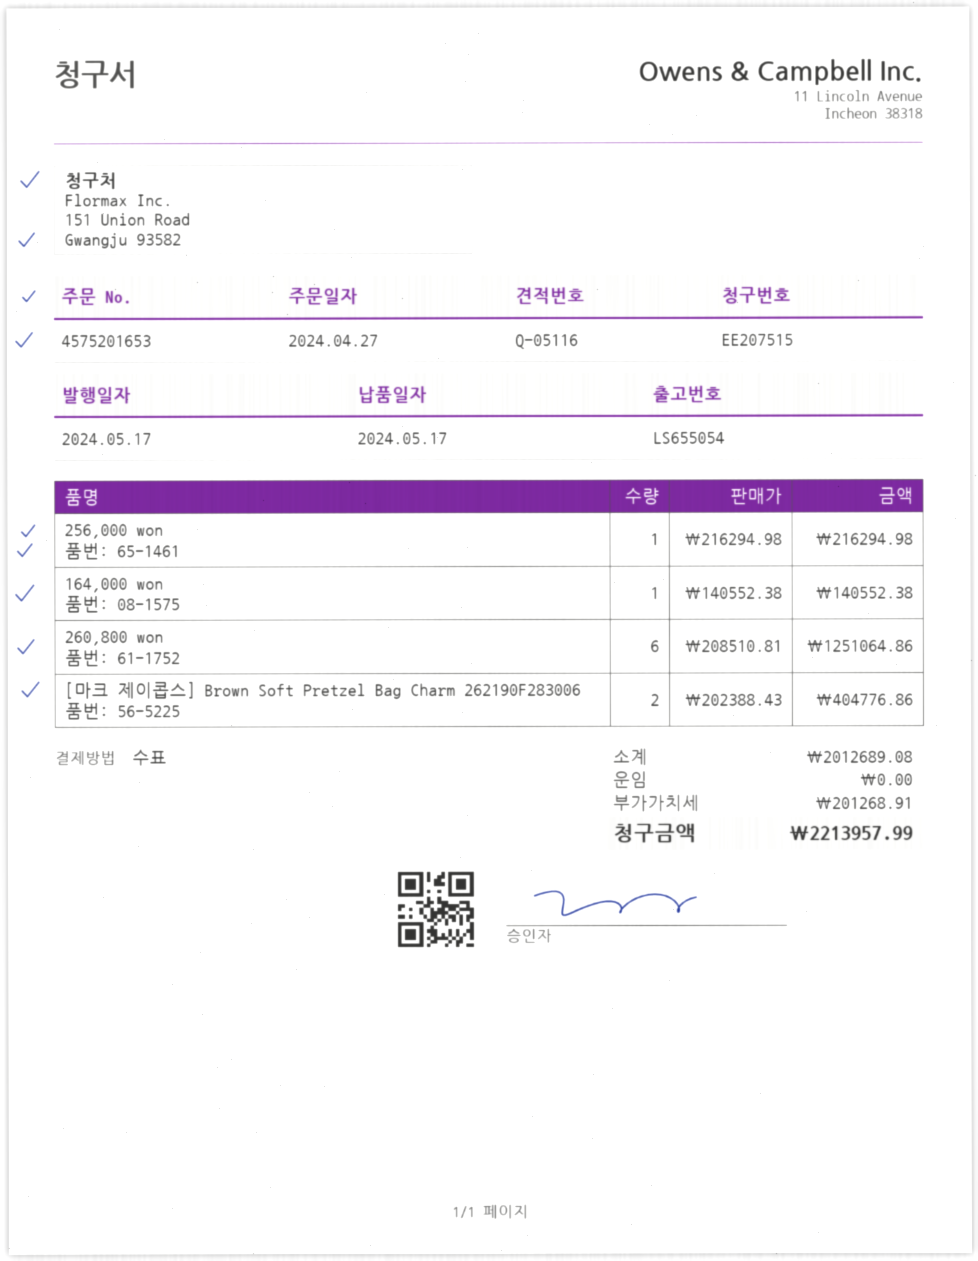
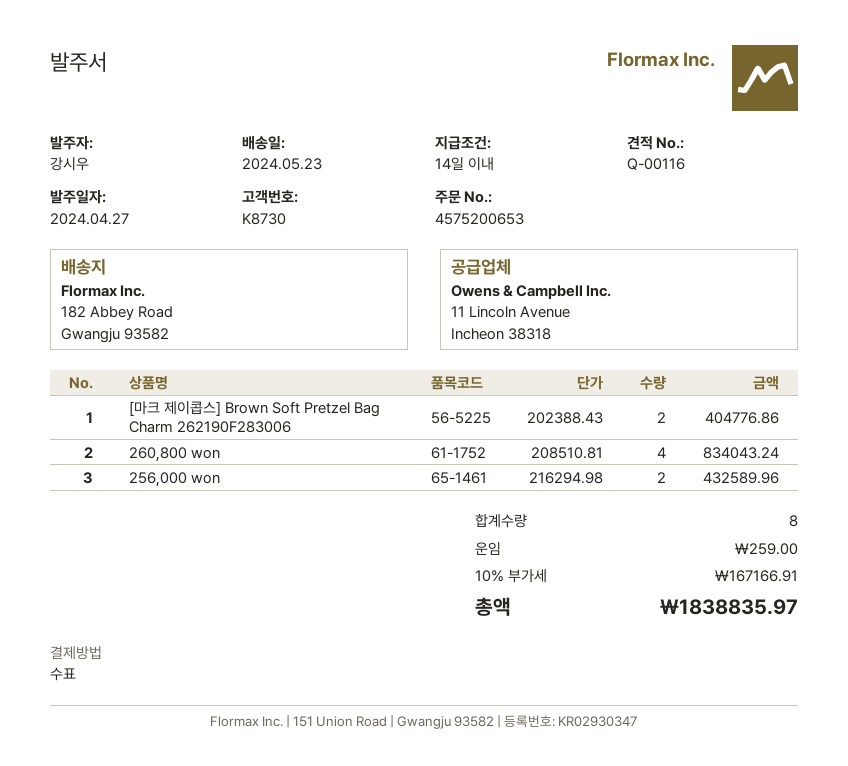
quote number: Q-05116 -> Q-00116
order number: 4575201653 -> 4575200653
delivery date: 2024-05-17 -> 2024-05-23
256,000 won: 1 x 216294.98 = 216294.98 -> 2 x 216294.98 = 432589.96
164,000 won: 1 x 140552.38 = 140552.38 -> none
260,800 won: 6 x 208510.81 = 1251064.86 -> 4 x 208510.81 = 834043.24
shipping: 0.00 -> 259.00
tax: 201268.91 -> 167166.91
total: 2213957.99 -> 1838835.97

